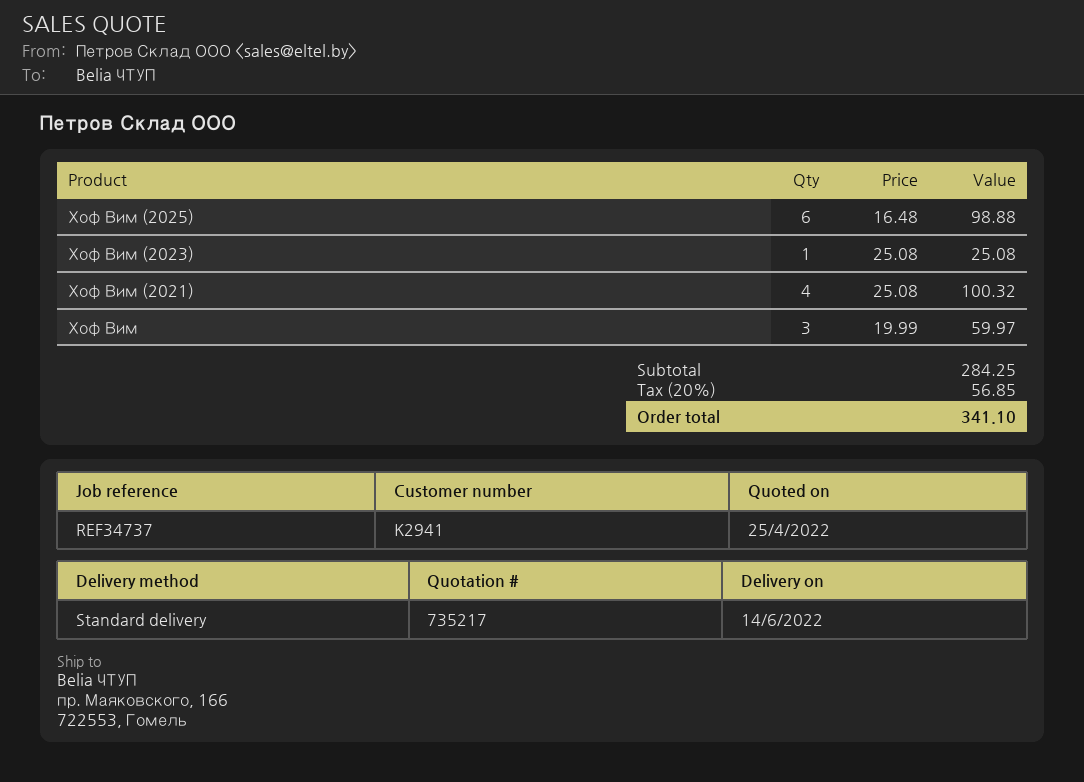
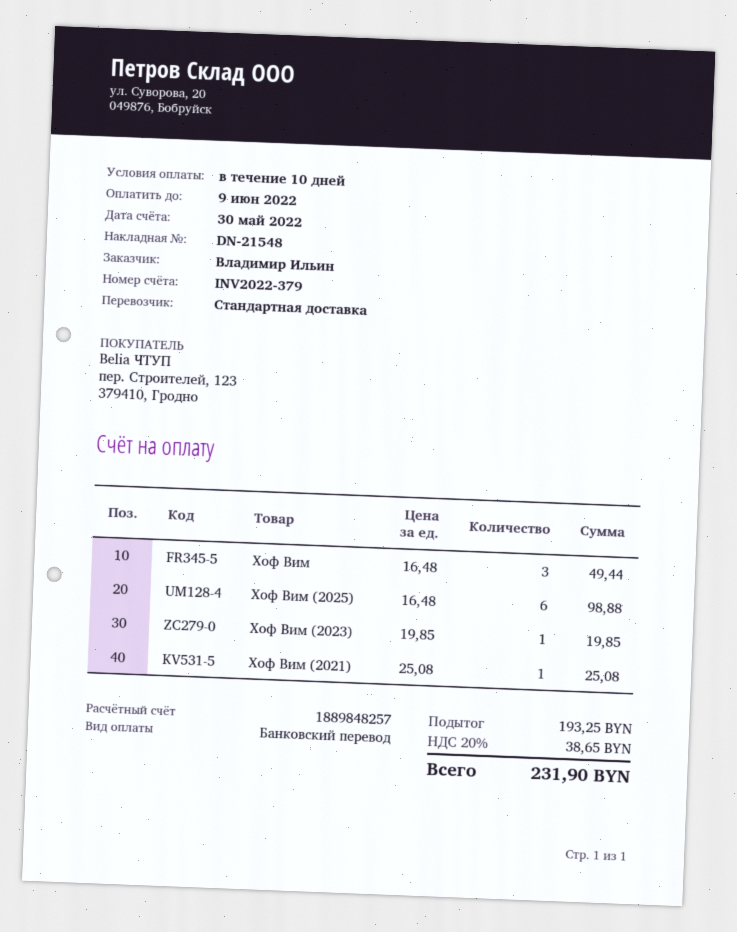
Хоф Вим (2023): 1 x 25.08 = 25.08 -> 1 x 19.85 = 19.85
Хоф Вим (2021): 4 x 25.08 = 100.32 -> 1 x 25.08 = 25.08
Хоф Вим: 3 x 19.99 = 59.97 -> 3 x 16.48 = 49.44
subtotal: 284.25 -> 193.25
tax: 20% = 56.85 -> 20% = 38.65
total: 341.10 -> 231.90

